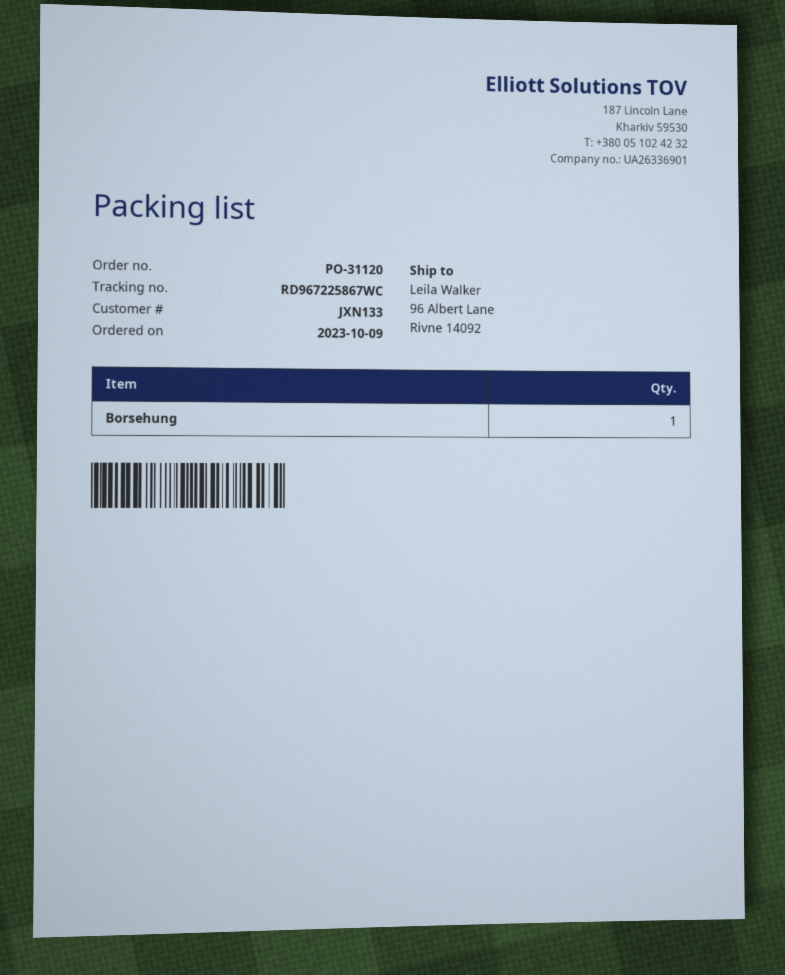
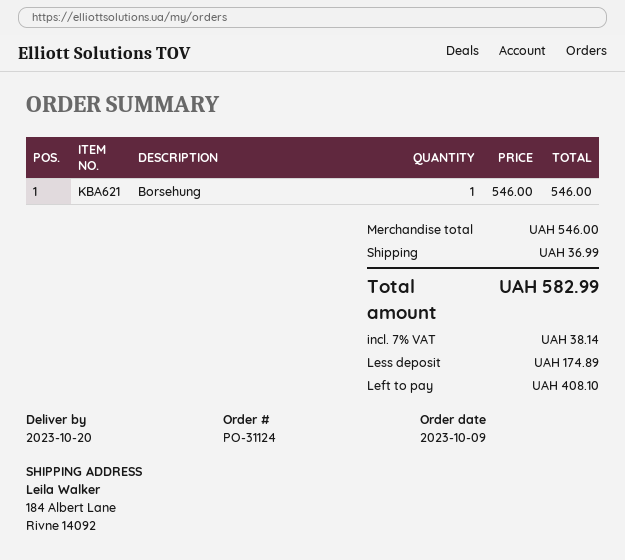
order number: PO-31120 -> PO-31124
ship to: 96 Albert Lane, Rivne 14092 -> 184 Albert Lane, Rivne 14092

